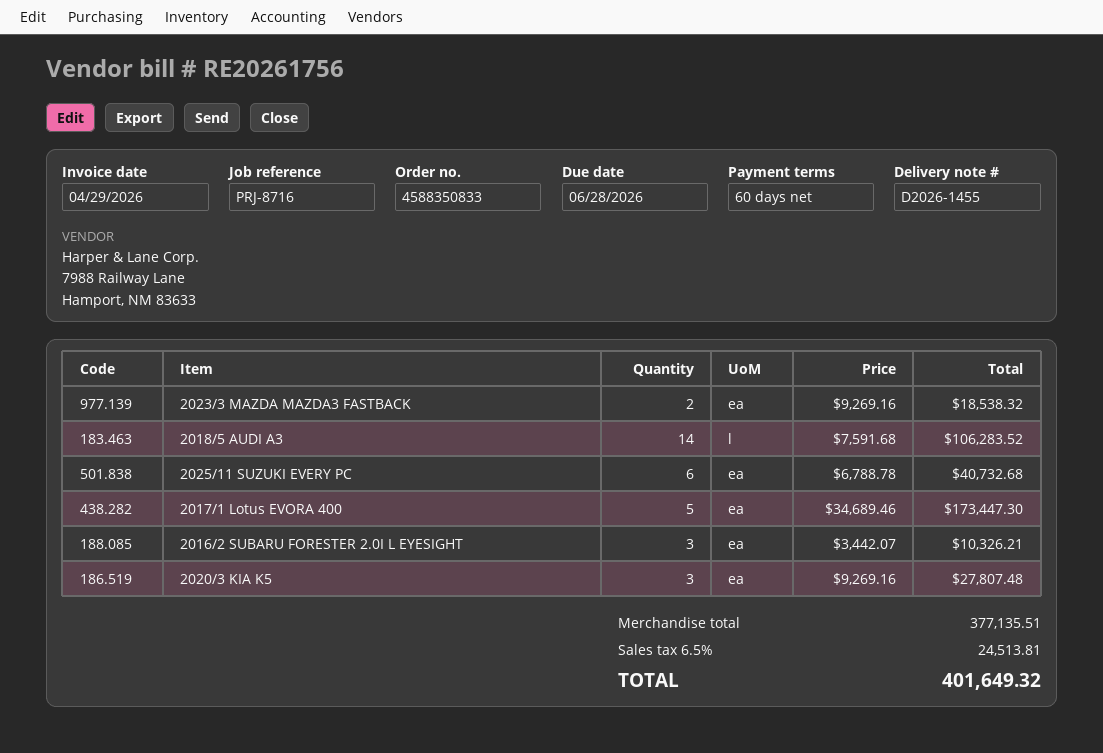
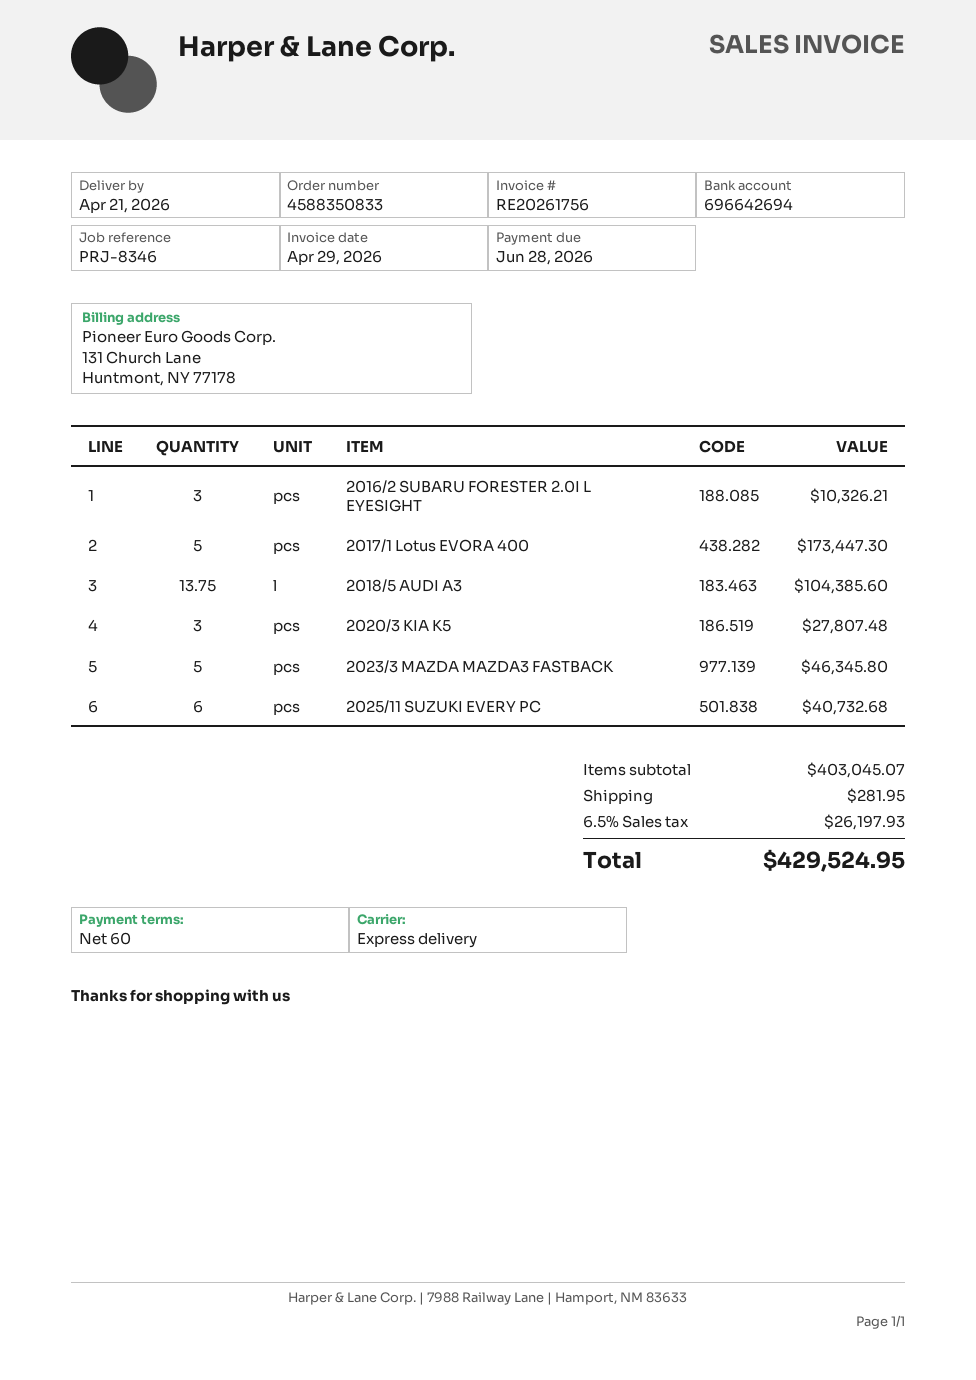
reference: PRJ-8716 -> PRJ-8346
2023/3 MAZDA MAZDA3 FASTBACK: 2 for 18538.32 -> 5 for 46345.80
2018/5 AUDI A3: 14 for 106283.52 -> 13.75 for 104385.60
subtotal: 377135.51 -> 403045.07
shipping: none -> 281.95
tax: 6.5% = 24513.81 -> 6.5% = 26197.93
total: 401649.32 -> 429524.95

